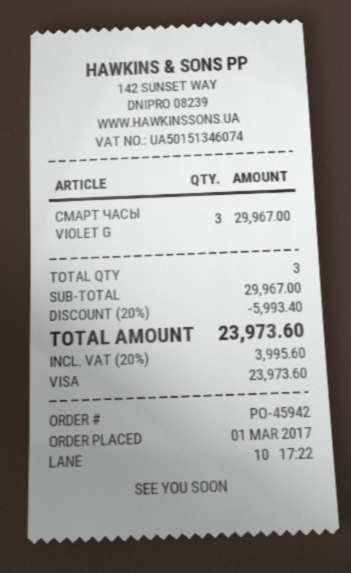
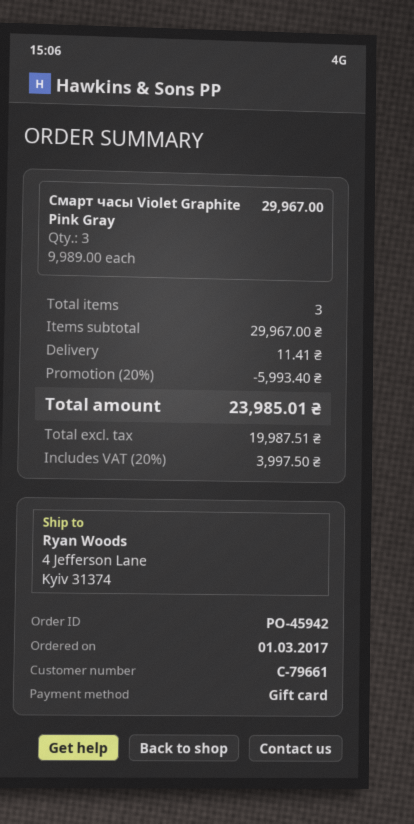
payment method: Visa -> gift card
shipping: none -> 11.41
tax: 20% = 3995.60 -> 20% = 3997.50
total: 23973.60 -> 23985.01

